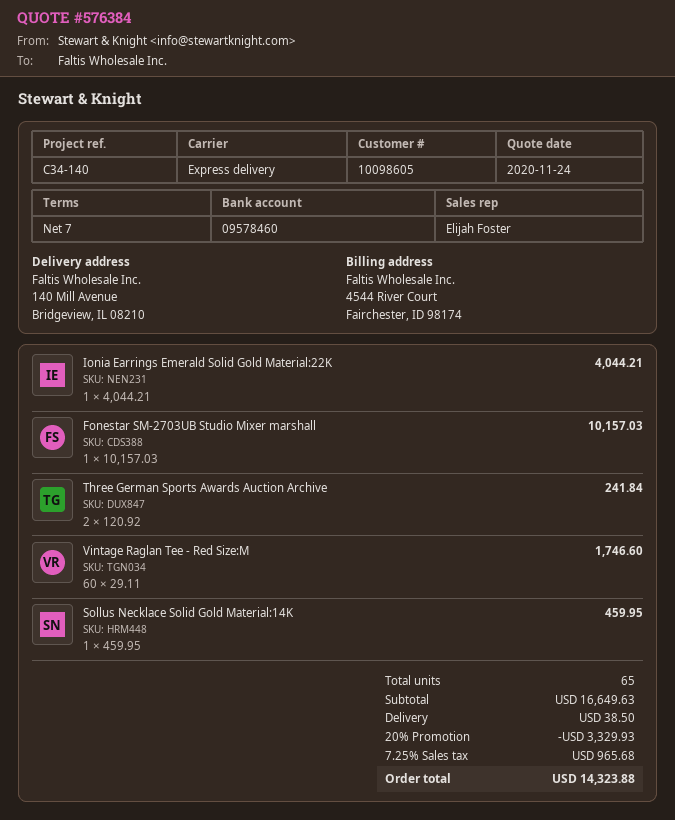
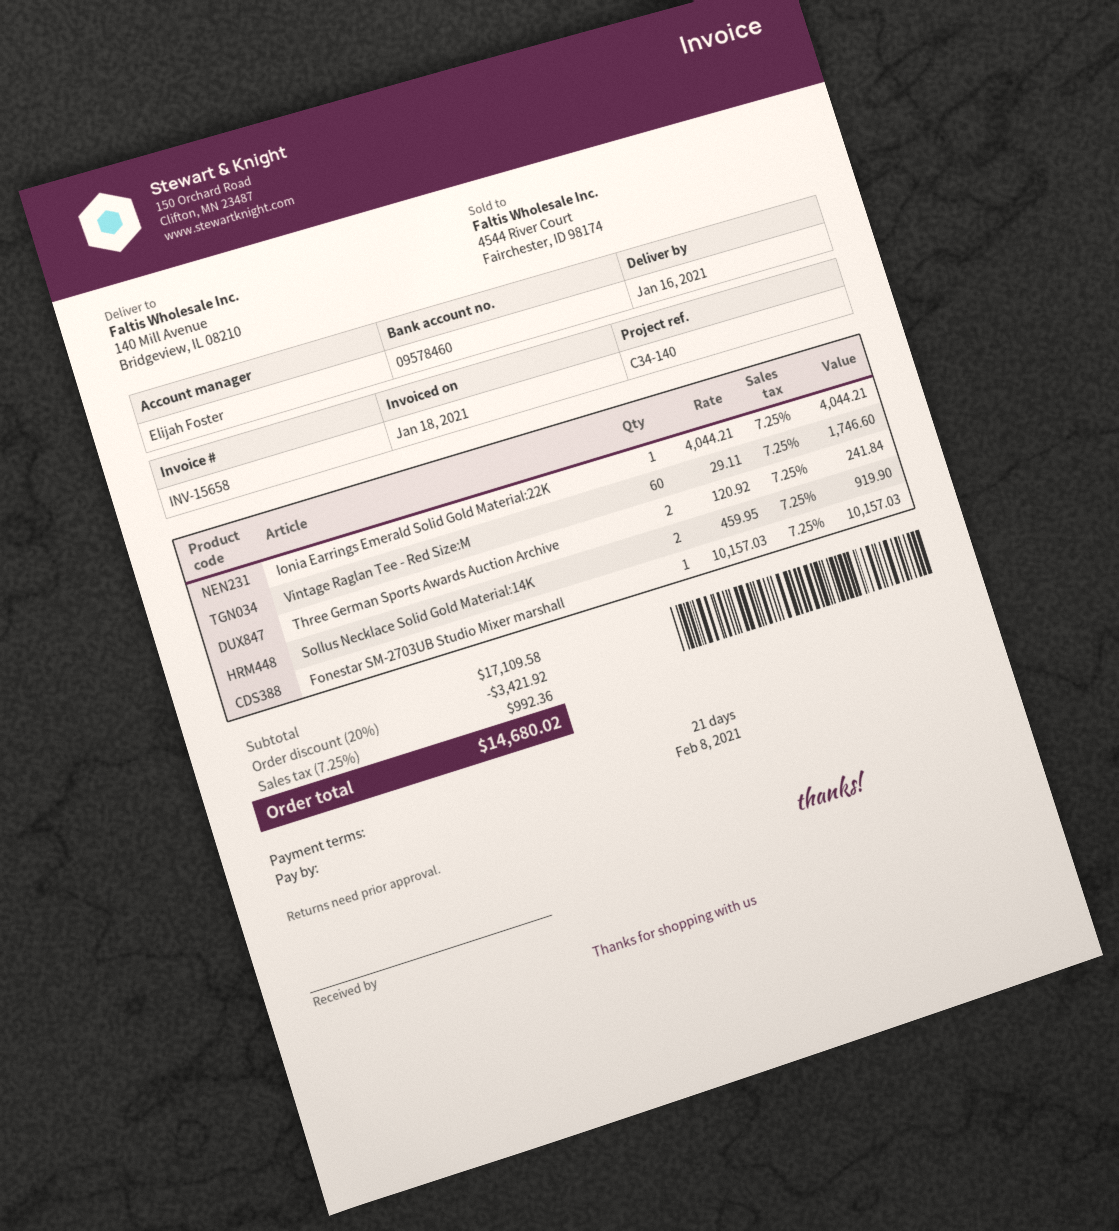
payment terms: 7 days -> 21 days
Sollus Necklace Solid Gold Material:14K: 1 x 459.95 = 459.95 -> 2 x 459.95 = 919.90
subtotal: 16649.63 -> 17109.58
discount: 20% = 3329.93 -> 20% = 3421.92
shipping: 38.50 -> none
tax: 7.25% = 965.68 -> 7.25% = 992.36
total: 14323.88 -> 14680.02

